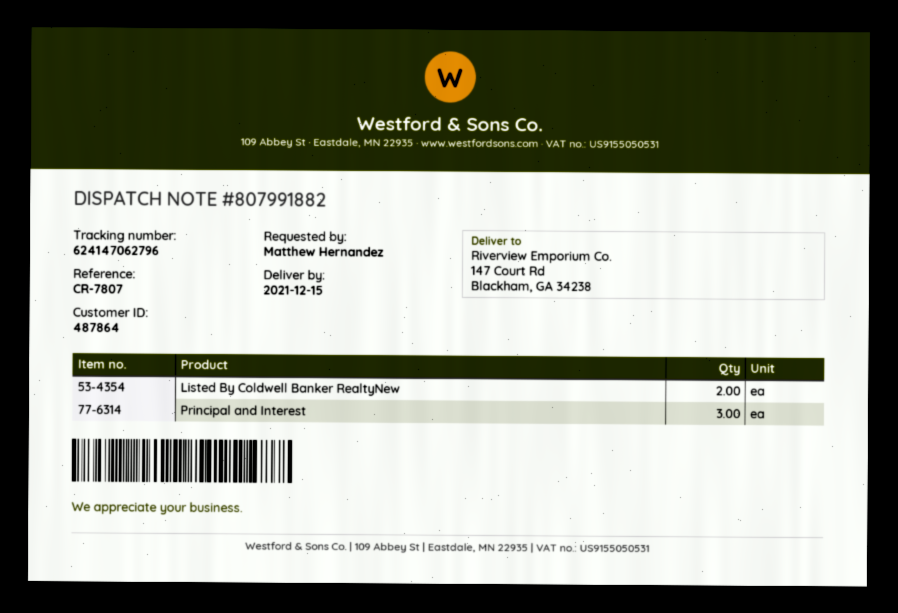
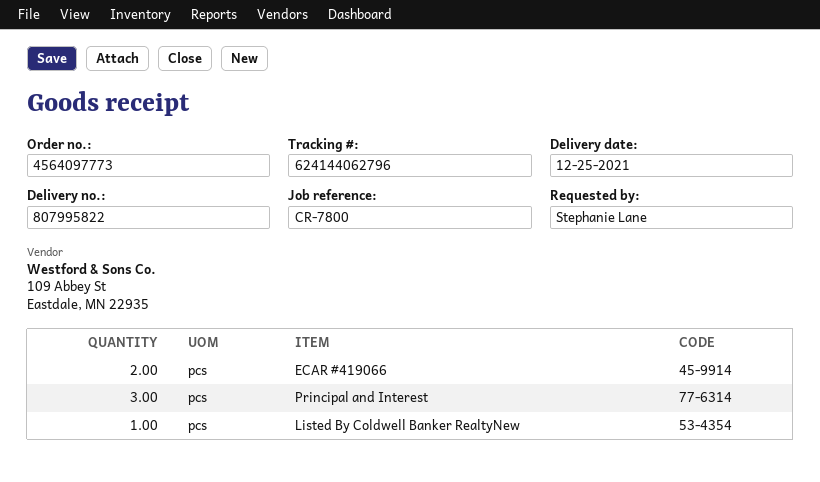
delivery note number: 807991882 -> 807995822
delivery date: 2021-12-15 -> 2021-12-25
reference: CR-7807 -> CR-7800
ordered by: Matthew Hernandez -> Stephanie Lane
tracking number: 624147062796 -> 624144062796
Listed By Coldwell Banker RealtyNew: 2 -> 1
ECAR #419066: none -> 2

